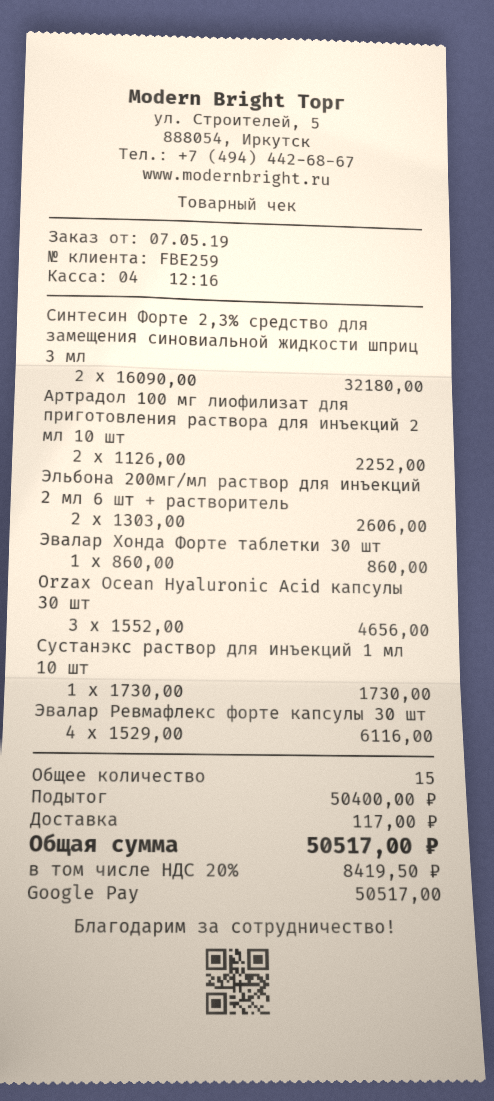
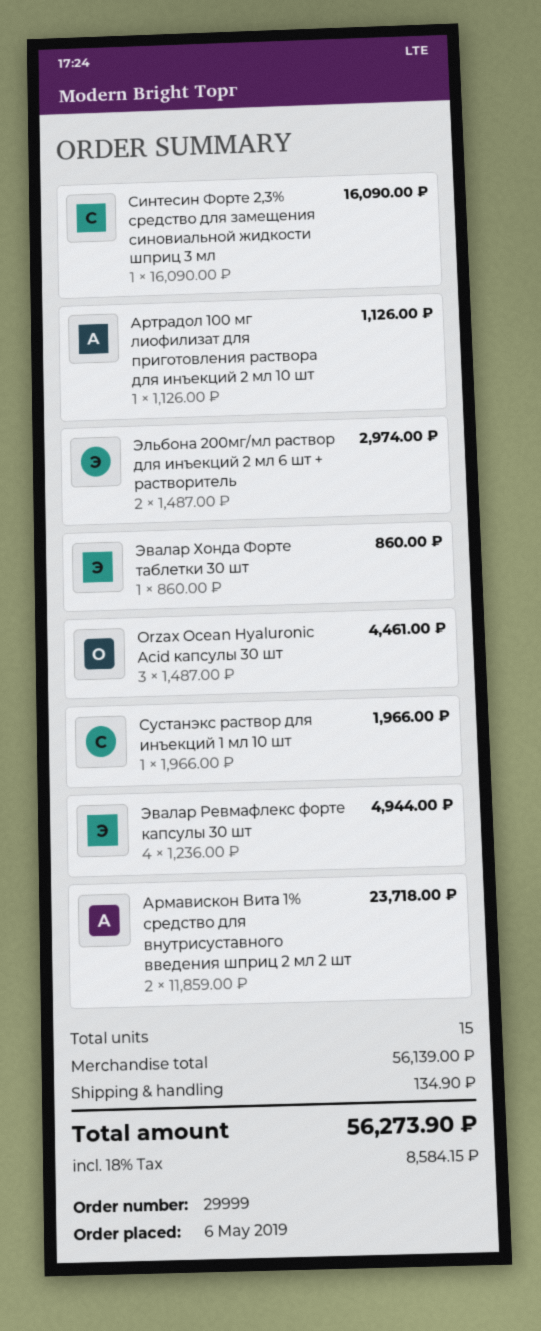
order date: 2019-05-07 -> 2019-05-06
Синтесин Форте 2,3% средство для замещения синовиальной жидкости шприц 3 мл: 2 x 16090.00 = 32180.00 -> 1 x 16090.00 = 16090.00
Артрадол 100 мг лиофилизат для приготовления раствора для инъекций 2 мл 10 шт: 2 x 1126.00 = 2252.00 -> 1 x 1126.00 = 1126.00
Эльбона 200мг/мл раствор для инъекций 2 мл 6 шт + растворитель: 2 x 1303.00 = 2606.00 -> 2 x 1487.00 = 2974.00
Orzax Ocean Hyaluronic Acid капсулы 30 шт: 3 x 1552.00 = 4656.00 -> 3 x 1487.00 = 4461.00
Сустанэкс раствор для инъекций 1 мл 10 шт: 1 x 1730.00 = 1730.00 -> 1 x 1966.00 = 1966.00
Эвалар Ревмафлекс форте капсулы 30 шт: 4 x 1529.00 = 6116.00 -> 4 x 1236.00 = 4944.00
Армавискон Вита 1% средство для внутрисуставного введения шприц 2 мл 2 шт: none -> 2 x 11859.00 = 23718.00
subtotal: 50400.00 -> 56139.00
shipping: 117.00 -> 134.90
tax: 20% = 8419.50 -> 18% = 8584.15
total: 50517.00 -> 56273.90

